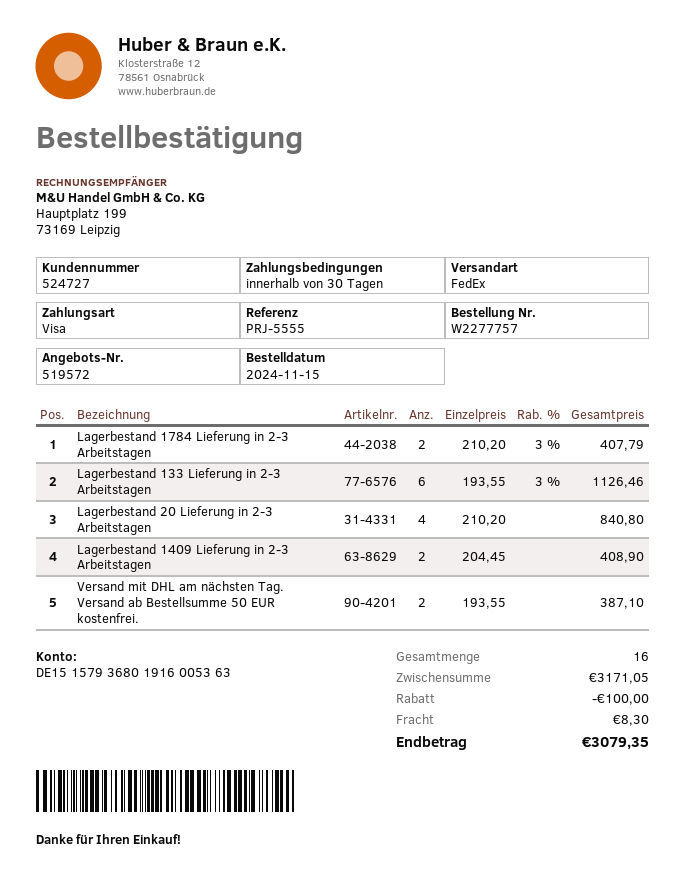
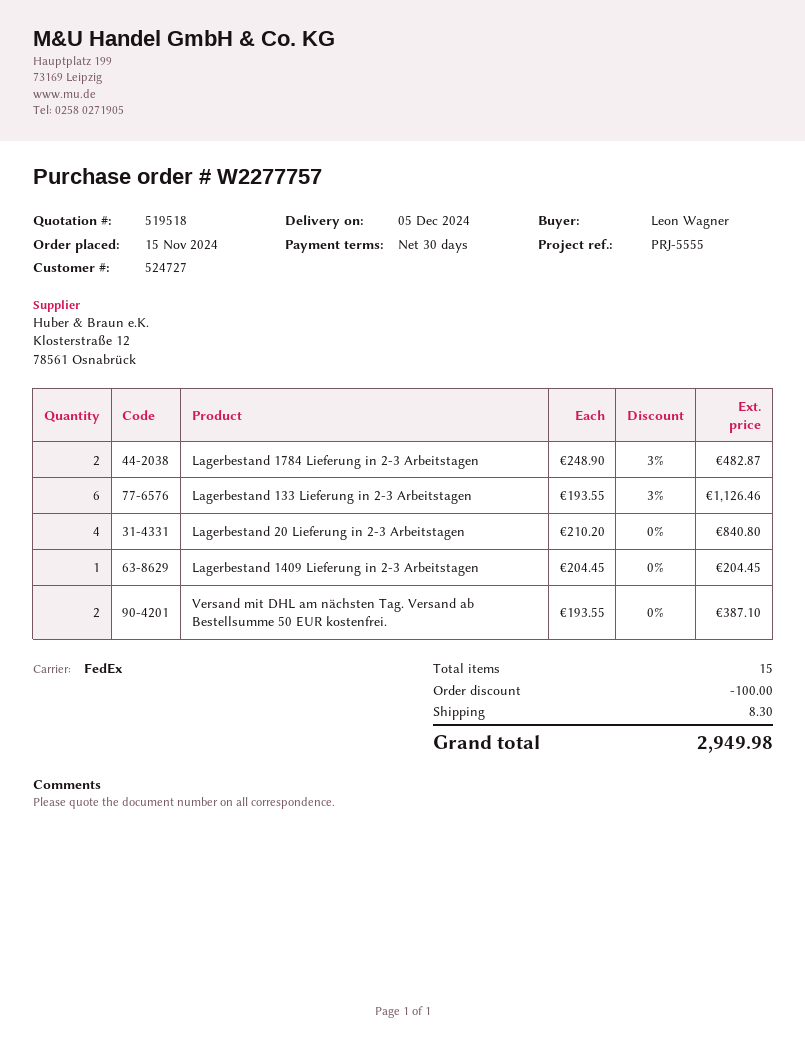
quote number: 519572 -> 519518
Lagerbestand 1784 Lieferung in 2-3 Arbeitstagen: 2 x 210.20 - 3% = 407.79 -> 2 x 248.90 - 3% = 482.87
Lagerbestand 1409 Lieferung in 2-3 Arbeitstagen: 2 x 204.45 = 408.90 -> 1 x 204.45 = 204.45
total quantity: 16 -> 15
total: 3079.35 -> 2949.98

